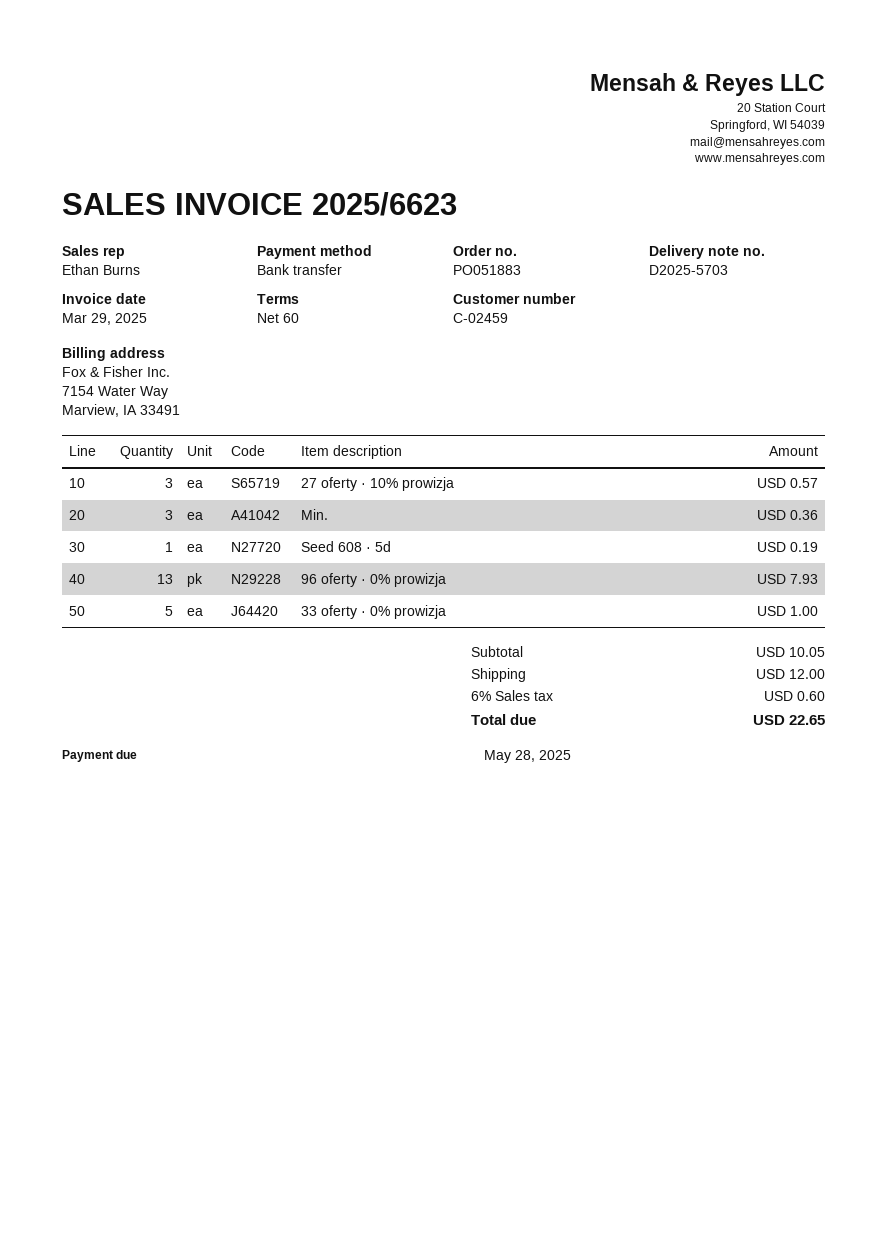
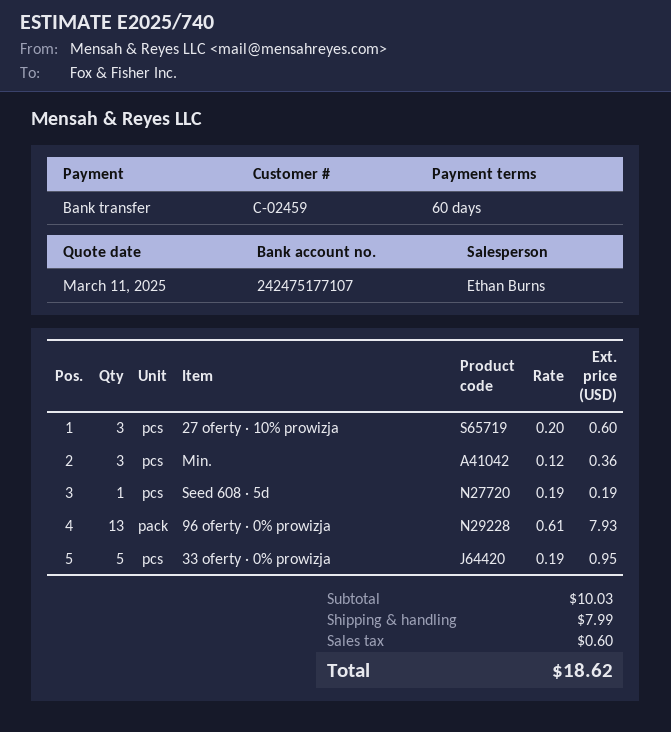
27 oferty · 10% prowizja: 3 for 0.57 -> 3 for 0.60
33 oferty · 0% prowizja: 5 for 1.00 -> 5 for 0.95
subtotal: 10.05 -> 10.03
shipping: 12.00 -> 7.99
total: 22.65 -> 18.62

